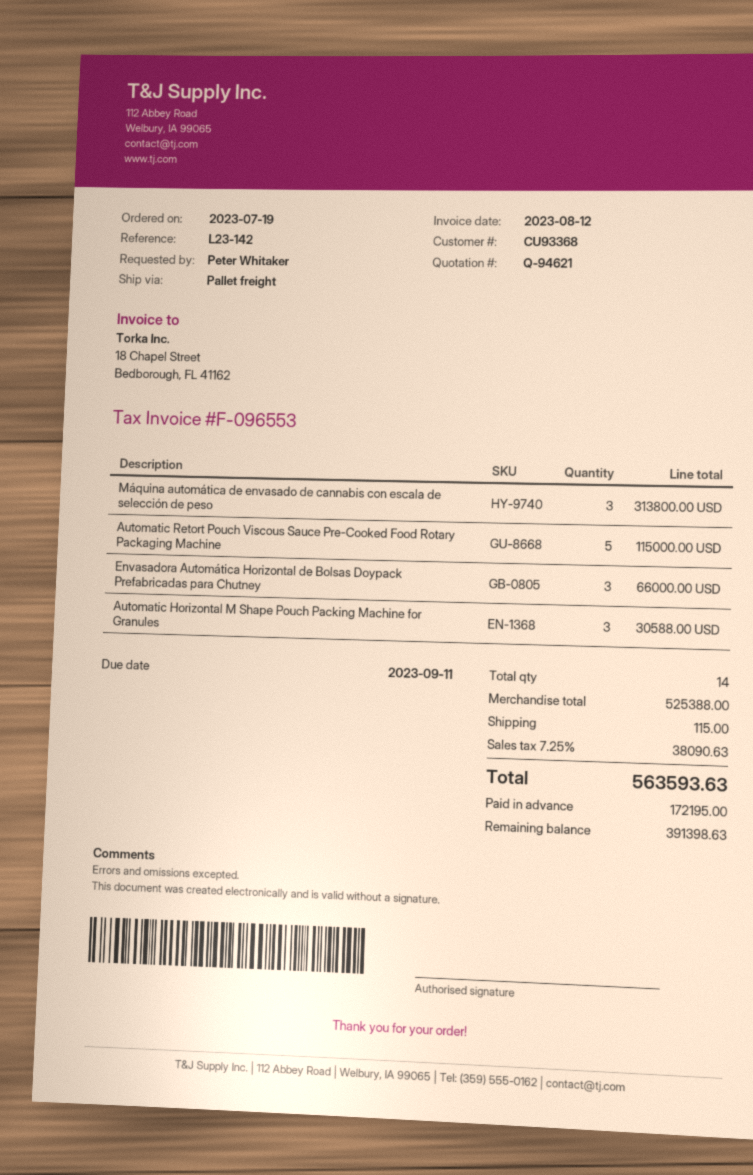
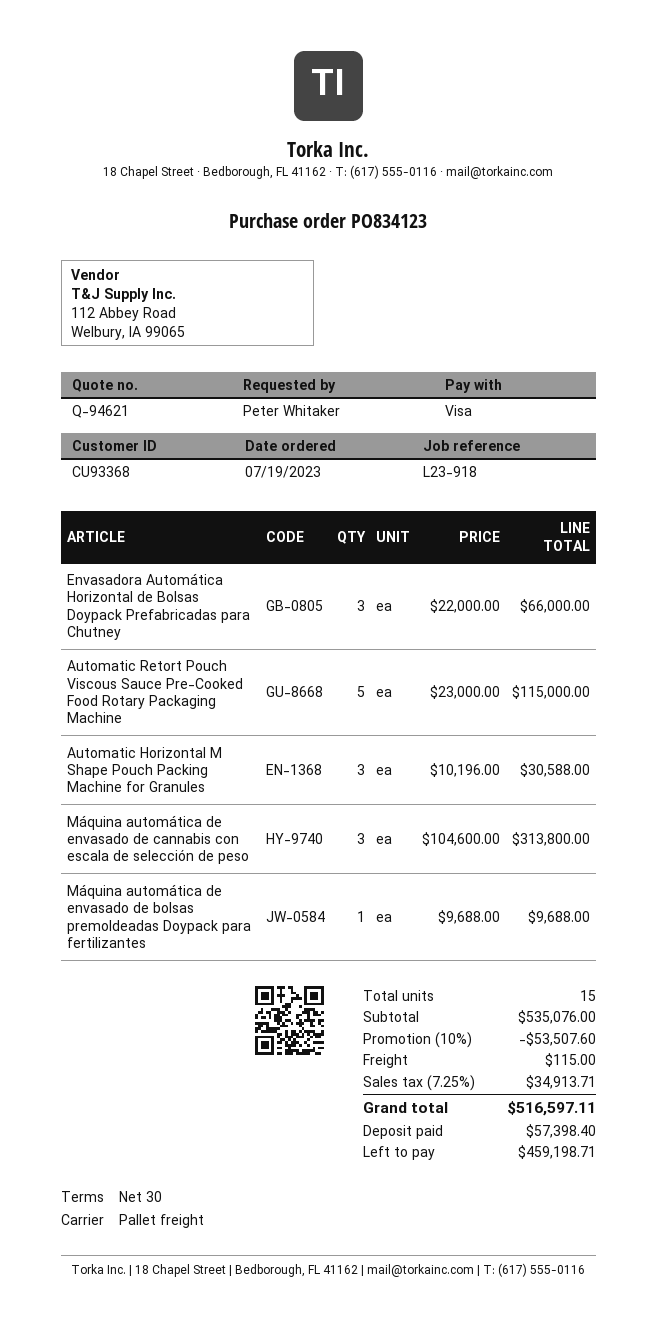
reference: L23-142 -> L23-918
Máquina automática de envasado de bolsas premoldeadas Doypack para fertilizantes: none -> 1 for 9688.00
total quantity: 14 -> 15
subtotal: 525388.00 -> 535076.00
discount: none -> 10% = 53507.60
tax: 7.25% = 38090.63 -> 7.25% = 34913.71
total: 563593.63 -> 516597.11
deposit: 172195.00 -> 57398.40
balance: 391398.63 -> 459198.71

